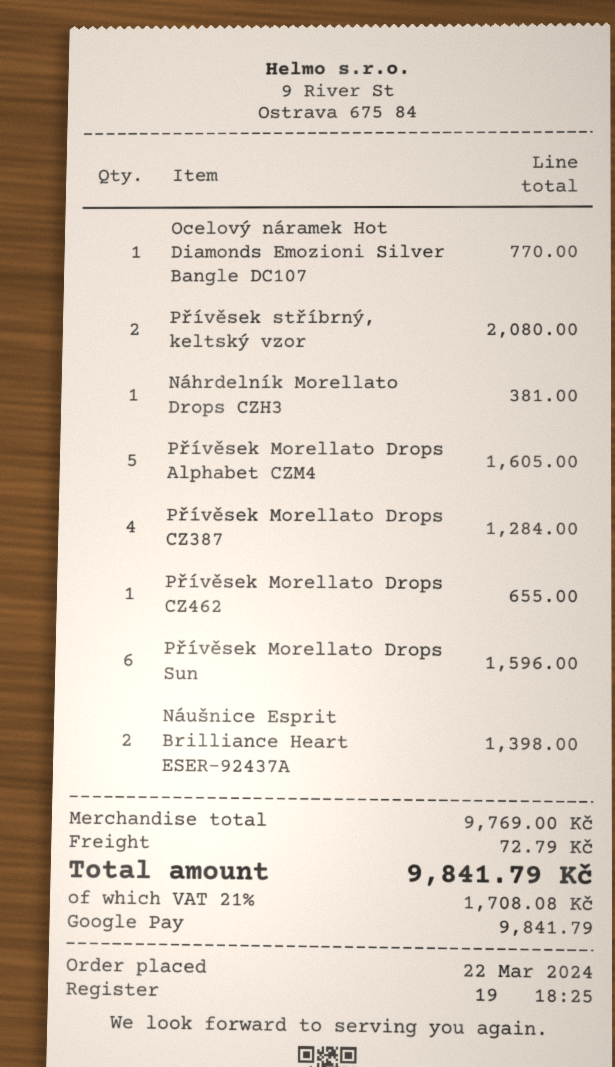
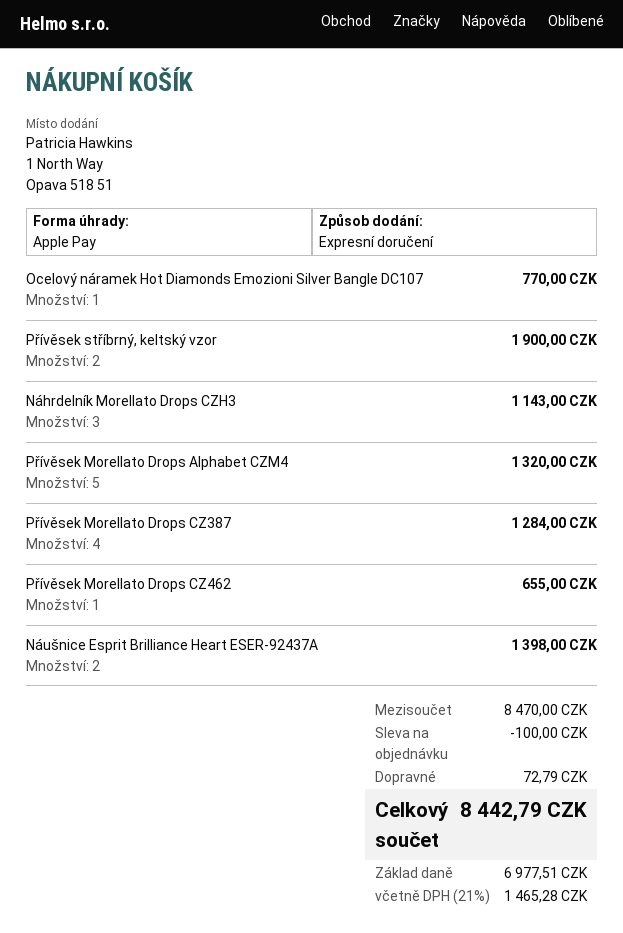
payment method: Google Pay -> Apple Pay
Přívěsek stříbrný, keltský vzor: 2 for 2080.00 -> 2 for 1900.00
Náhrdelník Morellato Drops CZH3: 1 for 381.00 -> 3 for 1143.00
Přívěsek Morellato Drops Alphabet CZM4: 5 for 1605.00 -> 5 for 1320.00
Přívěsek Morellato Drops Sun: 6 for 1596.00 -> none
subtotal: 9769.00 -> 8470.00
discount: none -> 100.00
tax: 21% = 1708.08 -> 21% = 1465.28
total: 9841.79 -> 8442.79

